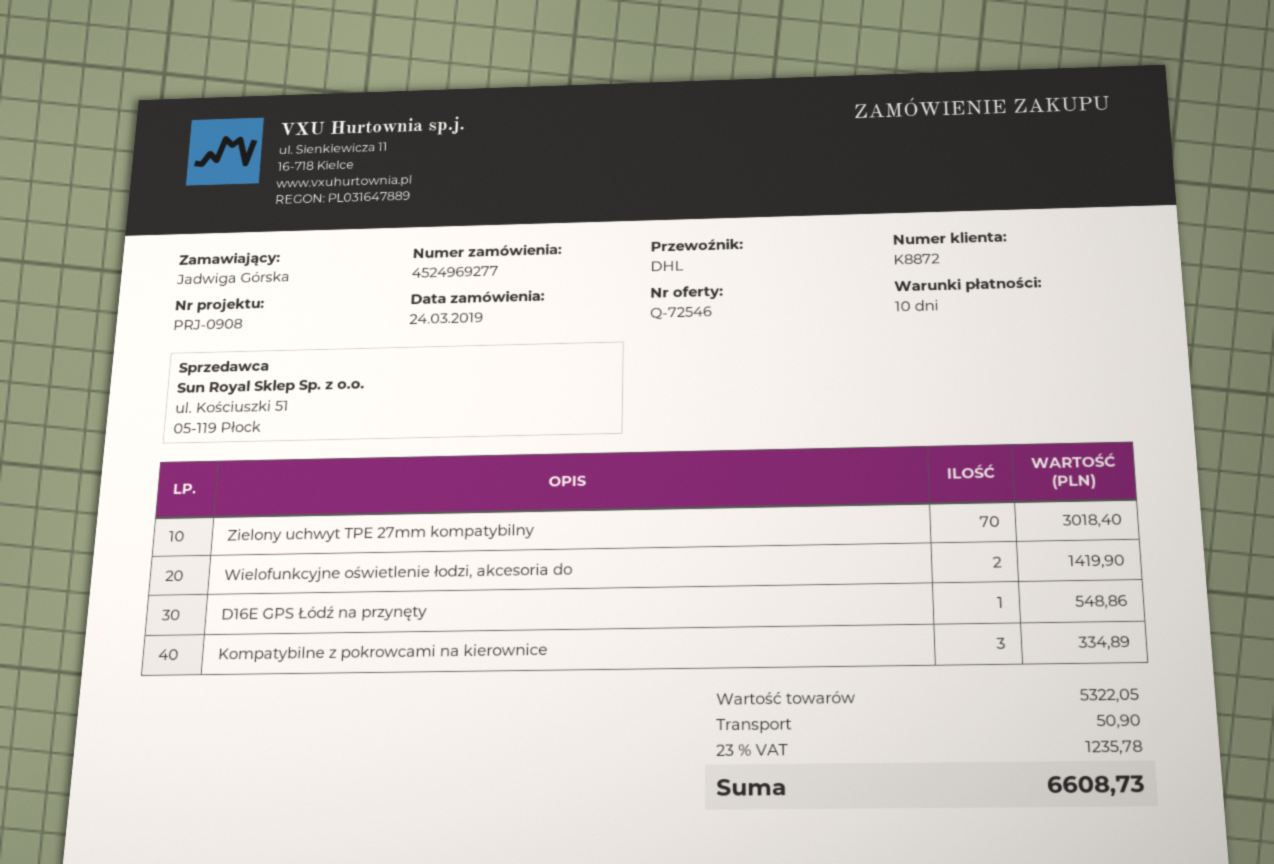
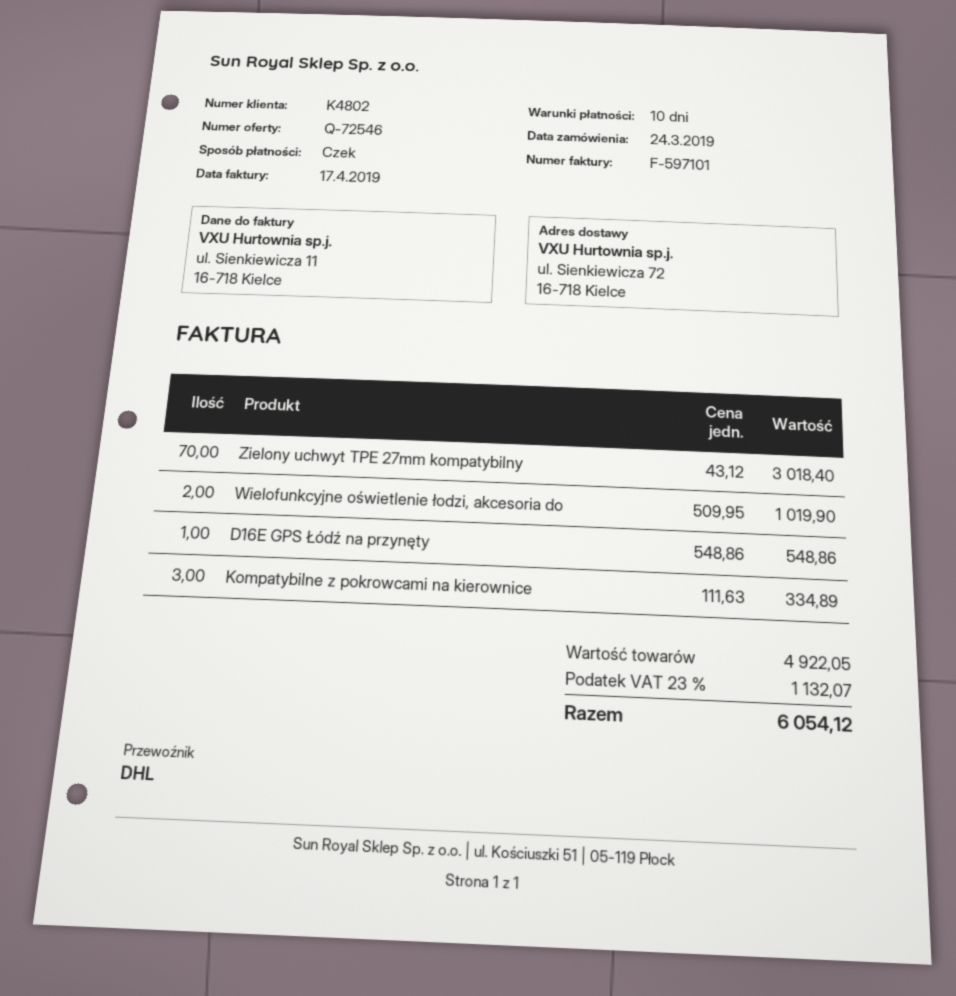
customer number: K8872 -> K4802
Wielofunkcyjne oświetlenie łodzi, akcesoria do: 2 for 1419.90 -> 2 for 1019.90
subtotal: 5322.05 -> 4922.05
shipping: 50.90 -> none
tax: 23% = 1235.78 -> 23% = 1132.07
total: 6608.73 -> 6054.12

